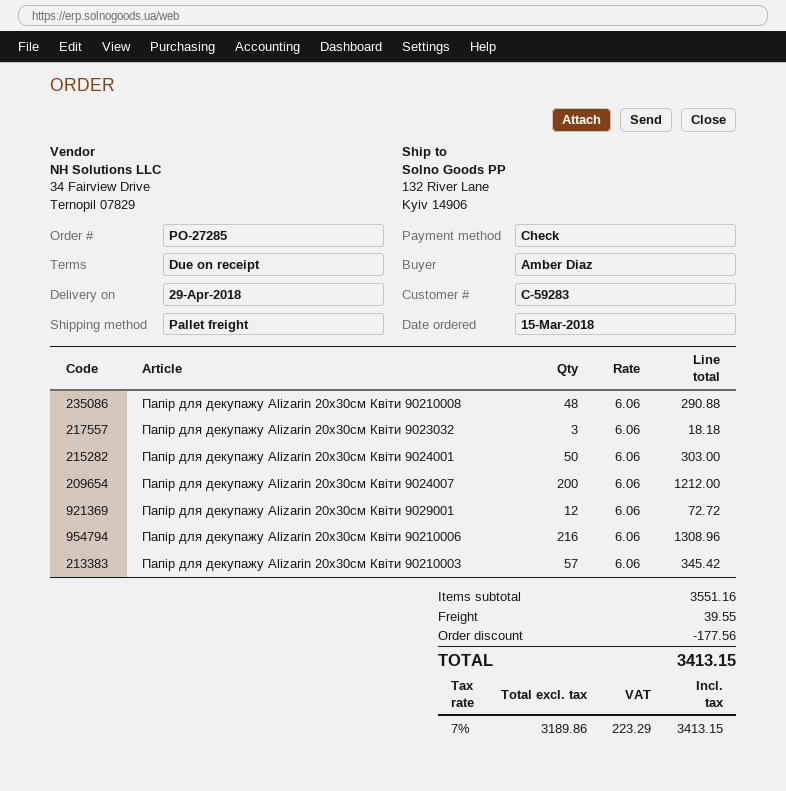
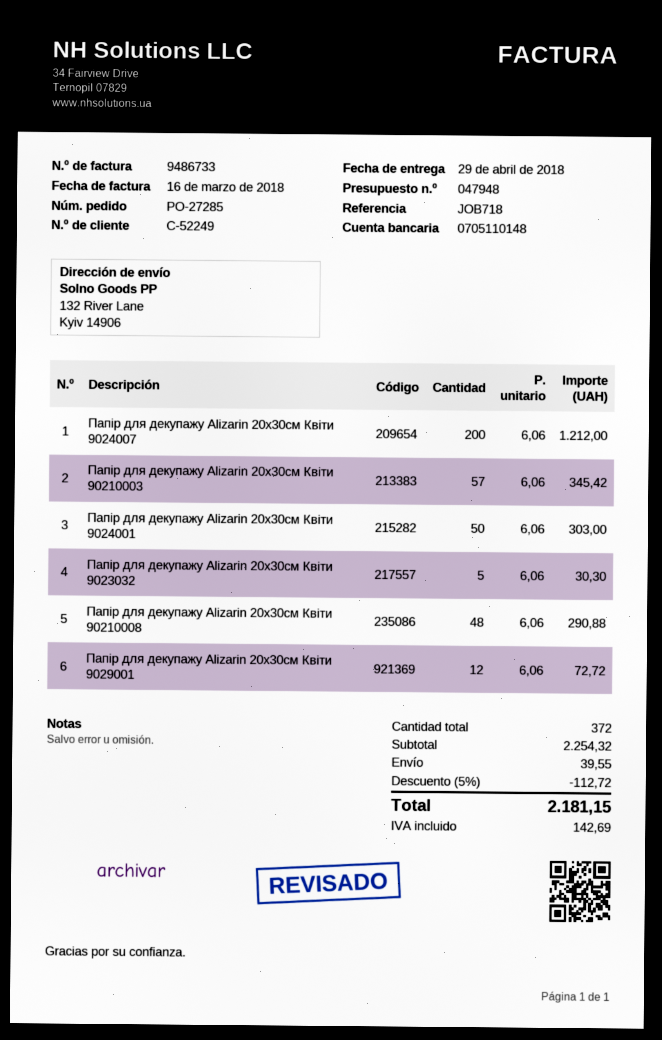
customer number: C-59283 -> C-52249
Папір для декупажу Alizarin 20х30см Квіти 9023032: 3 x 6.06 = 18.18 -> 5 x 6.06 = 30.30
Папір для декупажу Alizarin 20х30см Квіти 90210006: 216 x 6.06 = 1308.96 -> none
subtotal: 3551.16 -> 2254.32
discount: 177.56 -> 112.72
tax: 223.29 -> 142.69
total: 3413.15 -> 2181.15

